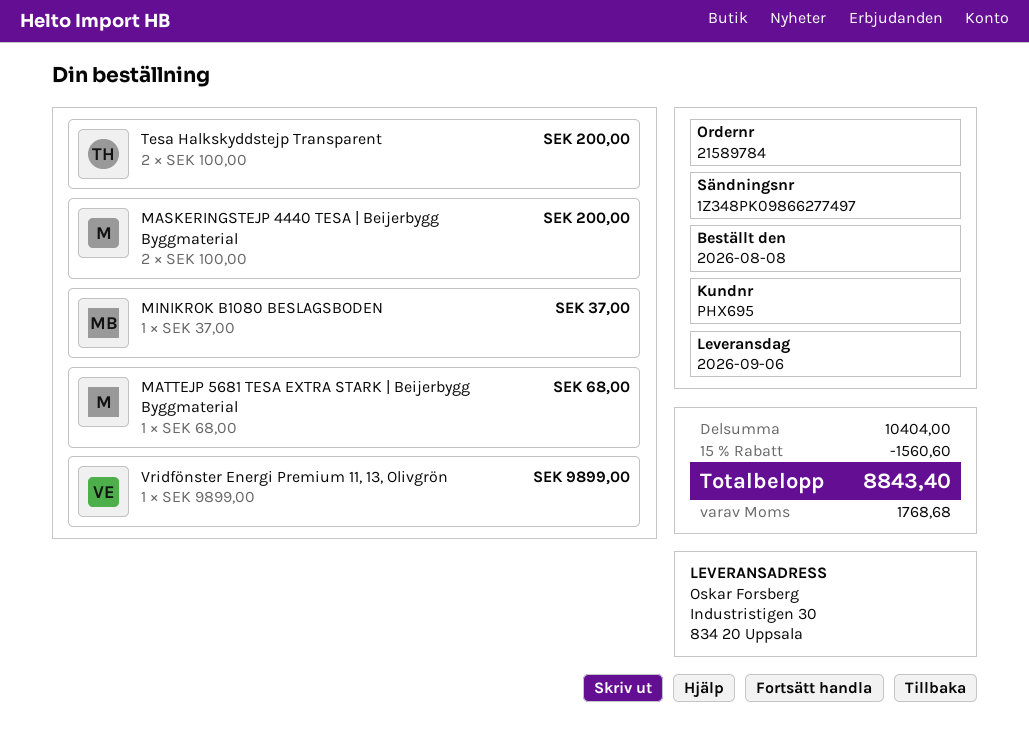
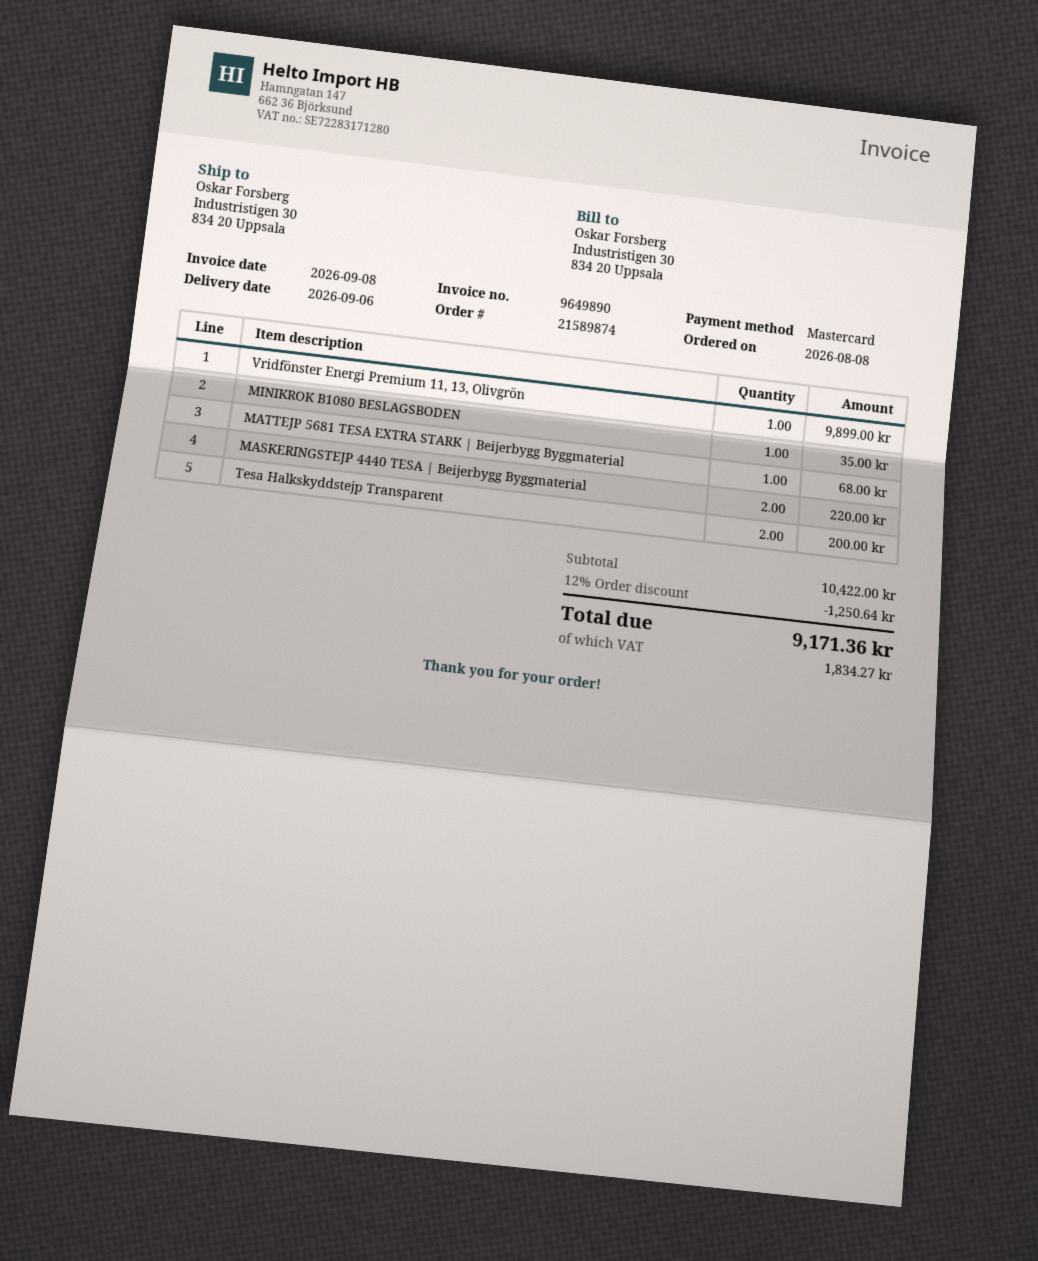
order number: 21589784 -> 21589874
MASKERINGSTEJP 4440 TESA | Beijerbygg Byggmaterial: 2 for 200.00 -> 2 for 220.00
MINIKROK B1080 BESLAGSBODEN: 1 for 37.00 -> 1 for 35.00
subtotal: 10404.00 -> 10422.00
discount: 15% = 1560.60 -> 12% = 1250.64
tax: 1768.68 -> 1834.27
total: 8843.40 -> 9171.36

